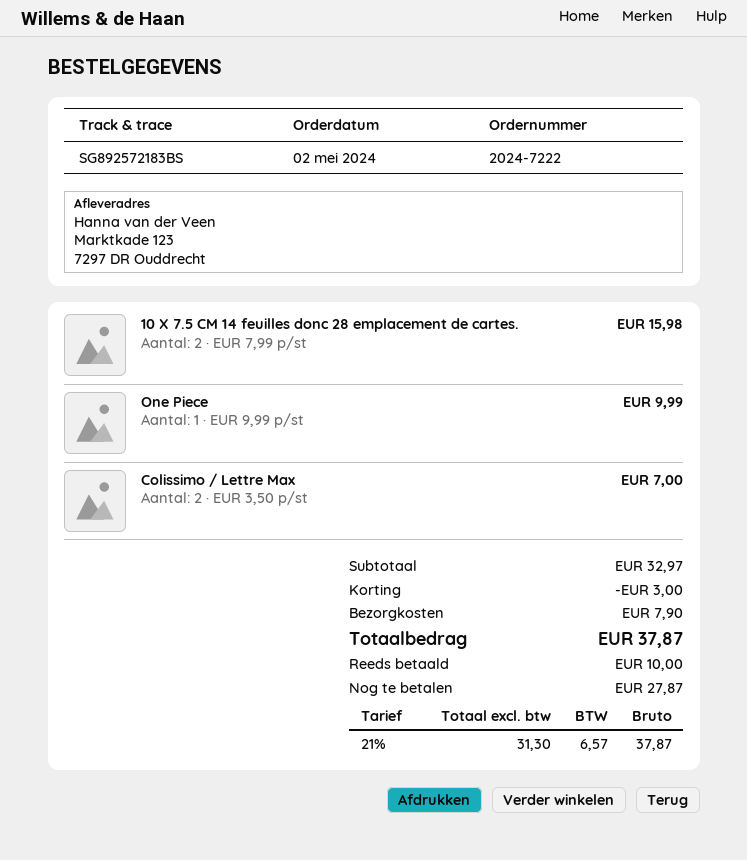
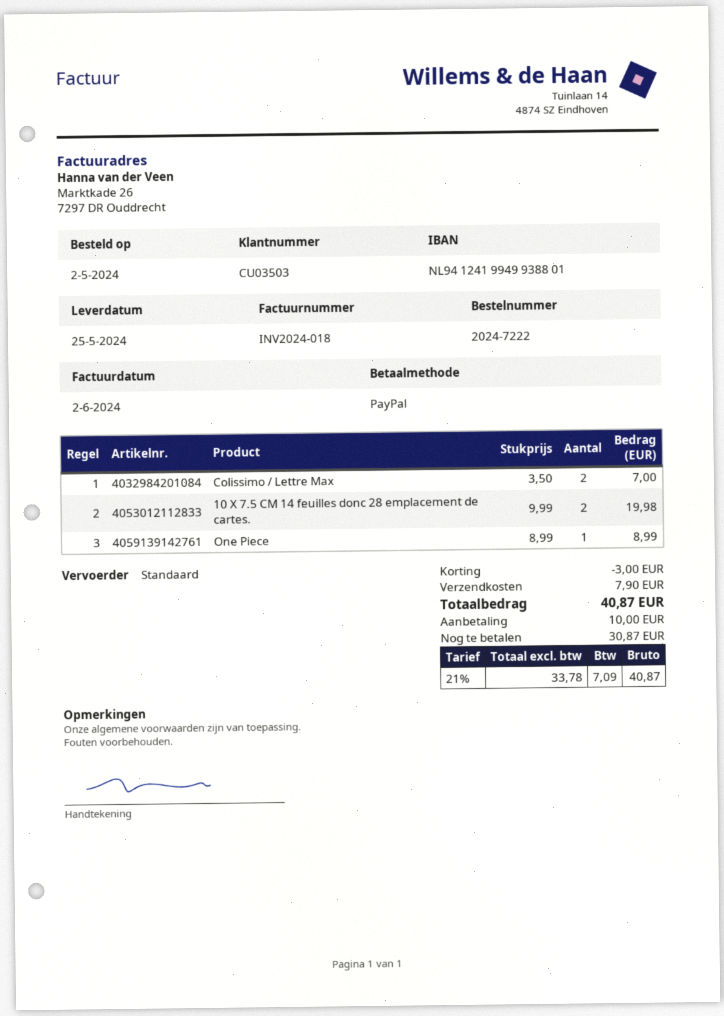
10 X 7.5 CM 14 feuilles donc 28 emplacement de cartes.: 2 x 7.99 = 15.98 -> 2 x 9.99 = 19.98
One Piece: 1 x 9.99 = 9.99 -> 1 x 8.99 = 8.99
net: 31.30 -> 33.78
tax: 21% = 6.57 -> 21% = 7.09
total: 37.87 -> 40.87
balance: 27.87 -> 30.87

